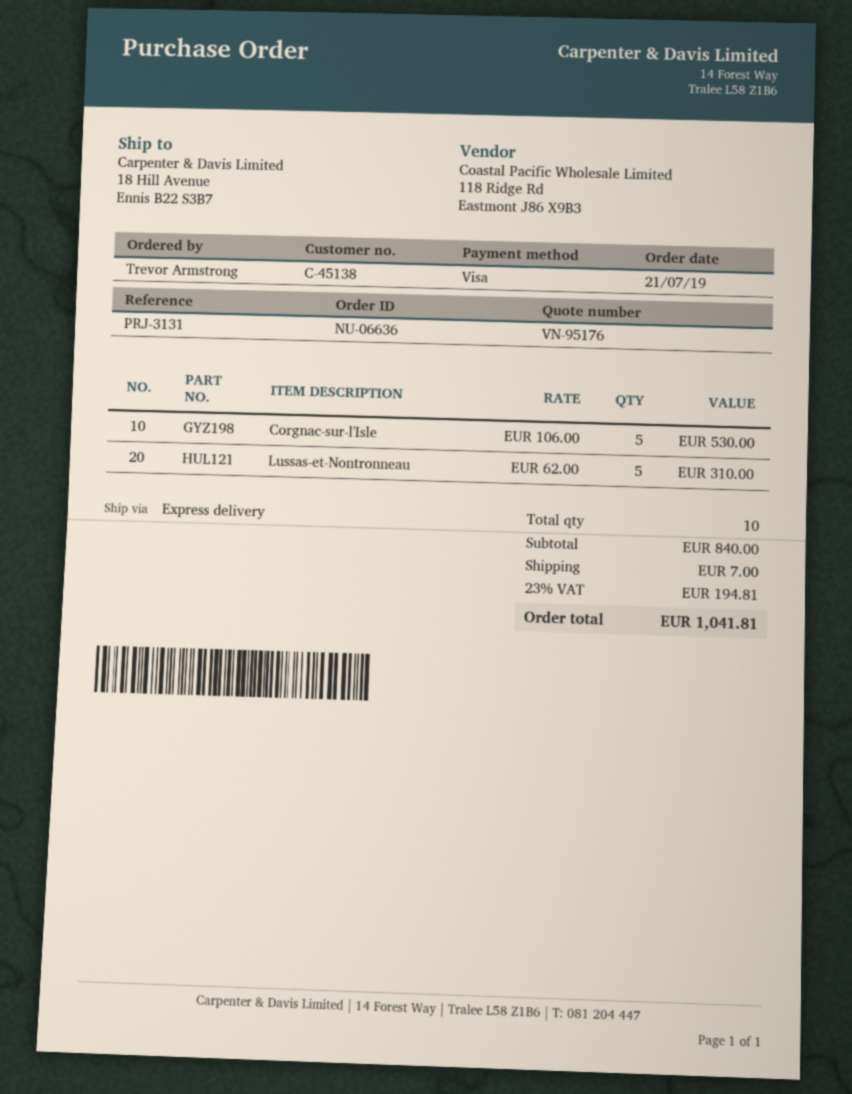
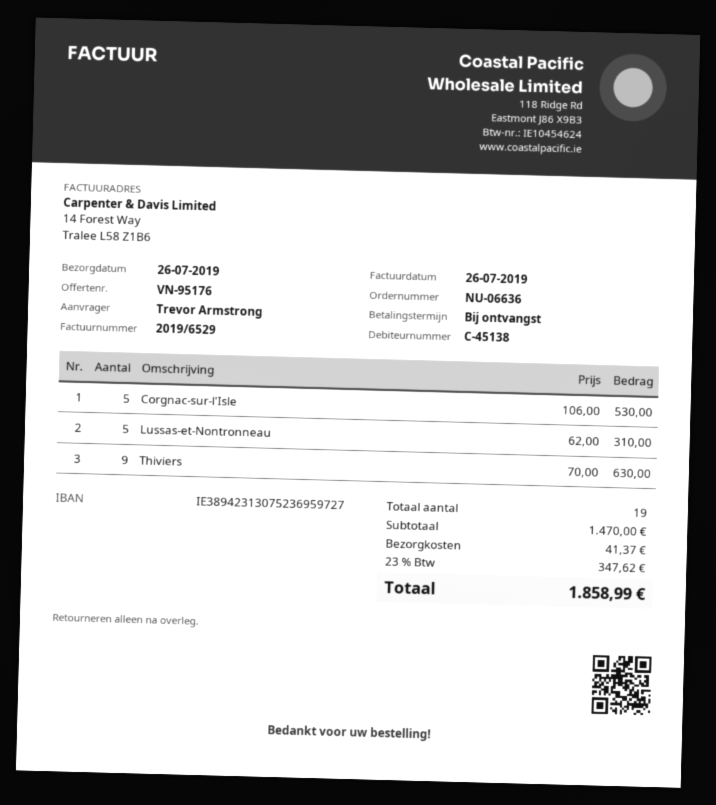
Thiviers: none -> 9 x 70.00 = 630.00
total quantity: 10 -> 19
subtotal: 840.00 -> 1470.00
shipping: 7.00 -> 41.37
tax: 23% = 194.81 -> 23% = 347.62
total: 1041.81 -> 1858.99

